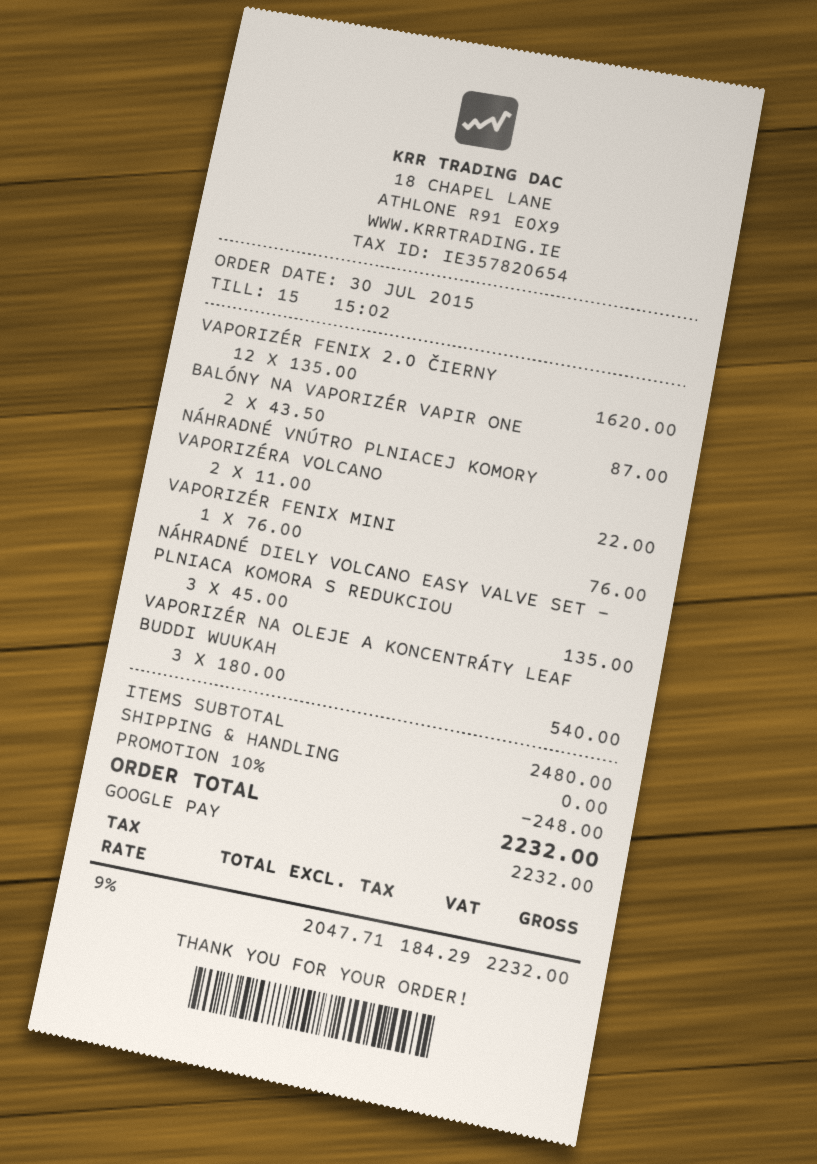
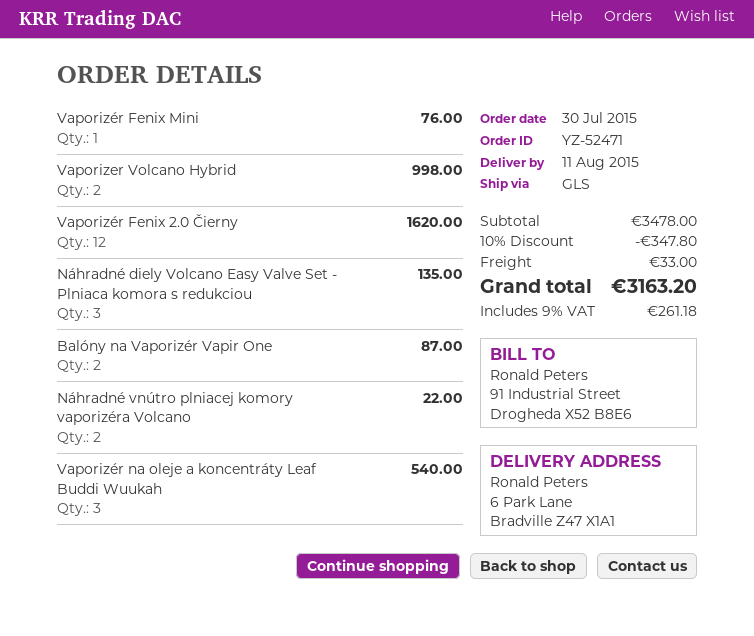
Vaporizer Volcano Hybrid: none -> 2 for 998.00
subtotal: 2480.00 -> 3478.00
discount: 10% = 248.00 -> 10% = 347.80
shipping: 0.00 -> 33.00
tax: 9% = 184.29 -> 9% = 261.18
total: 2232.00 -> 3163.20

